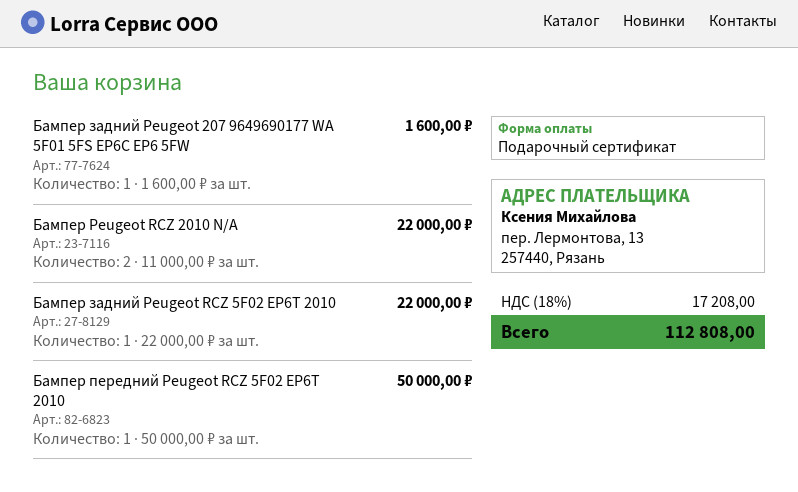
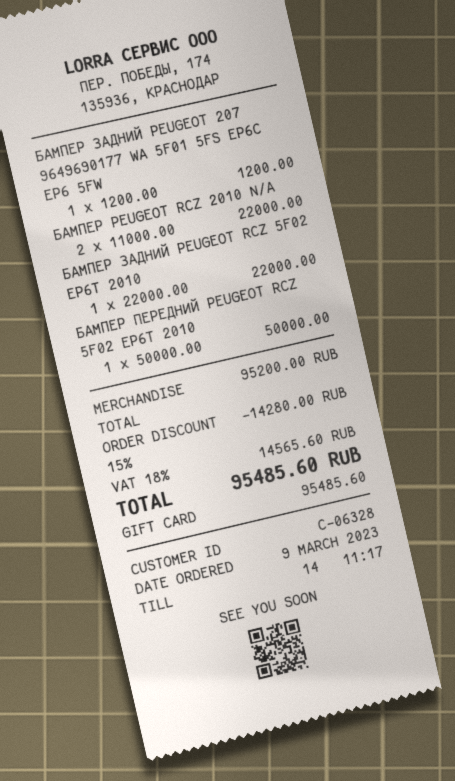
Бампер задний Peugeot 207 9649690177 WA 5F01 5FS EP6C EP6 5FW: 1 x 1600.00 = 1600.00 -> 1 x 1200.00 = 1200.00
discount: none -> 15% = 14280.00
tax: 18% = 17208.00 -> 18% = 14565.60
total: 112808.00 -> 95485.60

